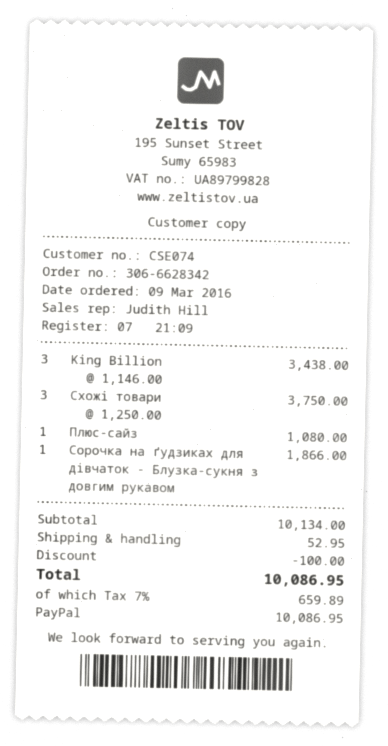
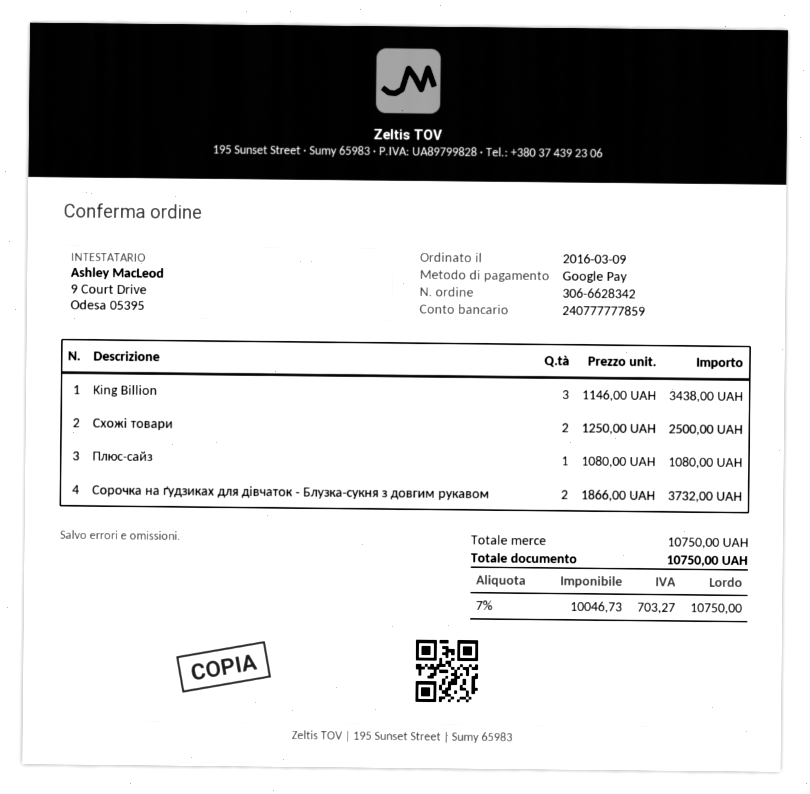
payment method: PayPal -> Google Pay
Схожі товари: 3 x 1250.00 = 3750.00 -> 2 x 1250.00 = 2500.00
Сорочка на ґудзиках для дівчаток - Блузка-сукня з довгим рукавом: 1 x 1866.00 = 1866.00 -> 2 x 1866.00 = 3732.00
subtotal: 10134.00 -> 10750.00
discount: 100.00 -> none
shipping: 52.95 -> none
tax: 7% = 659.89 -> 7% = 703.27
total: 10086.95 -> 10750.00

